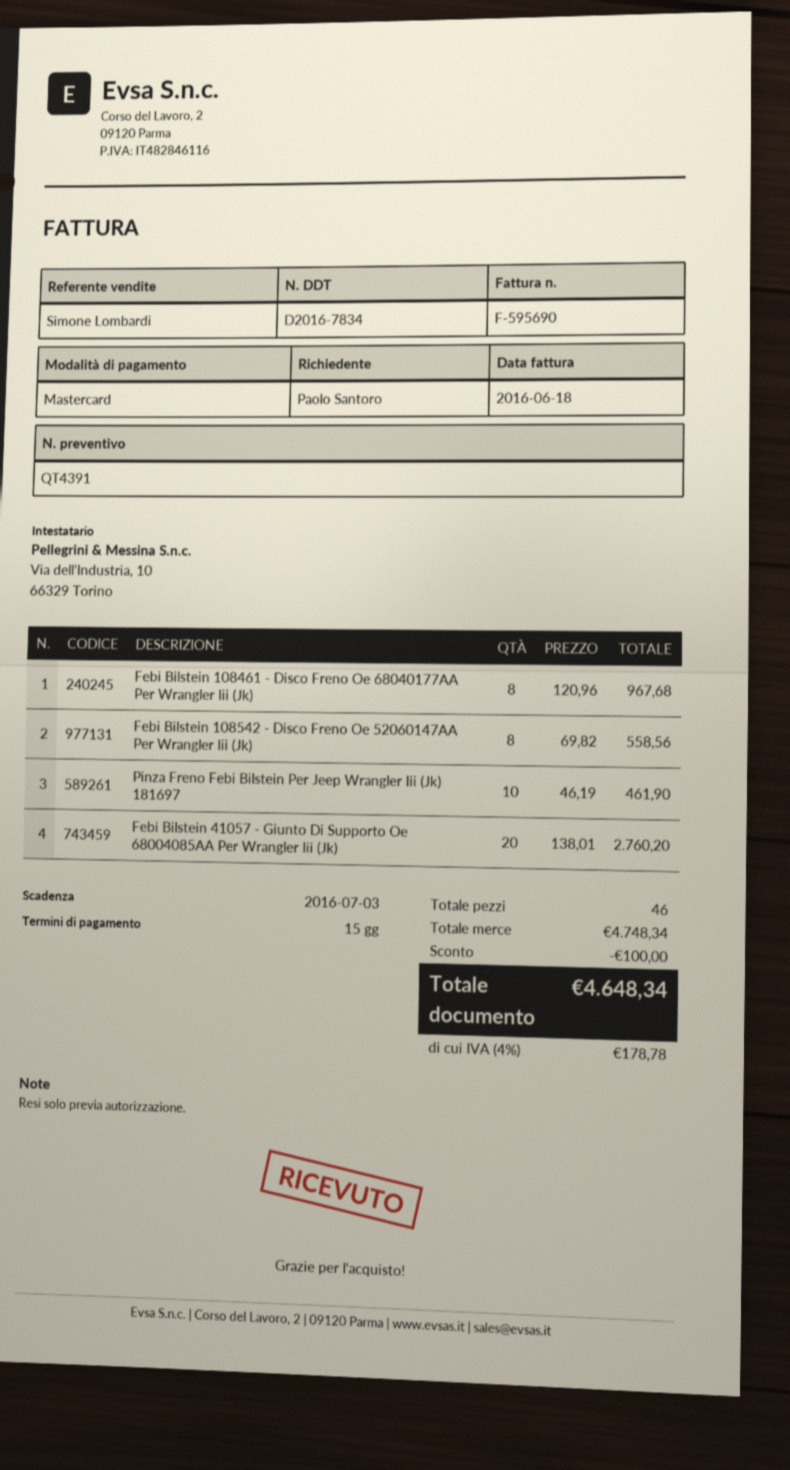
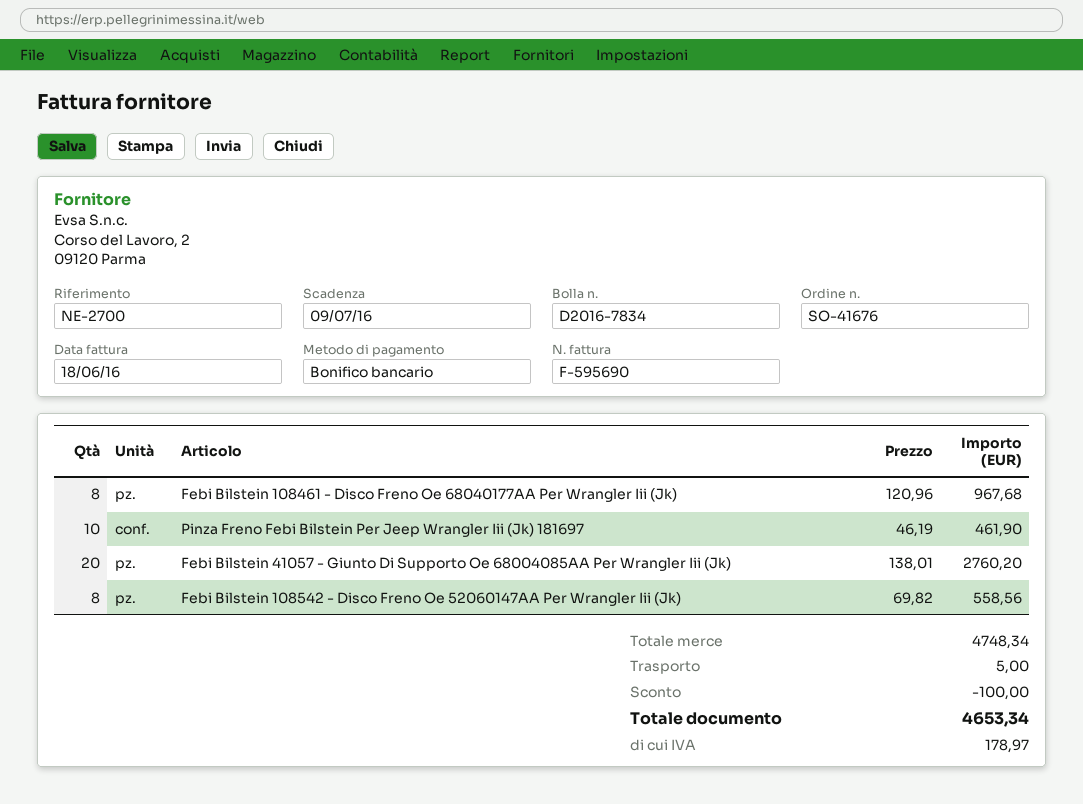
due date: 2016-07-03 -> 2016-07-09
payment method: Mastercard -> bank transfer
shipping: none -> 5.00
tax: 178.78 -> 178.97
total: 4648.34 -> 4653.34

